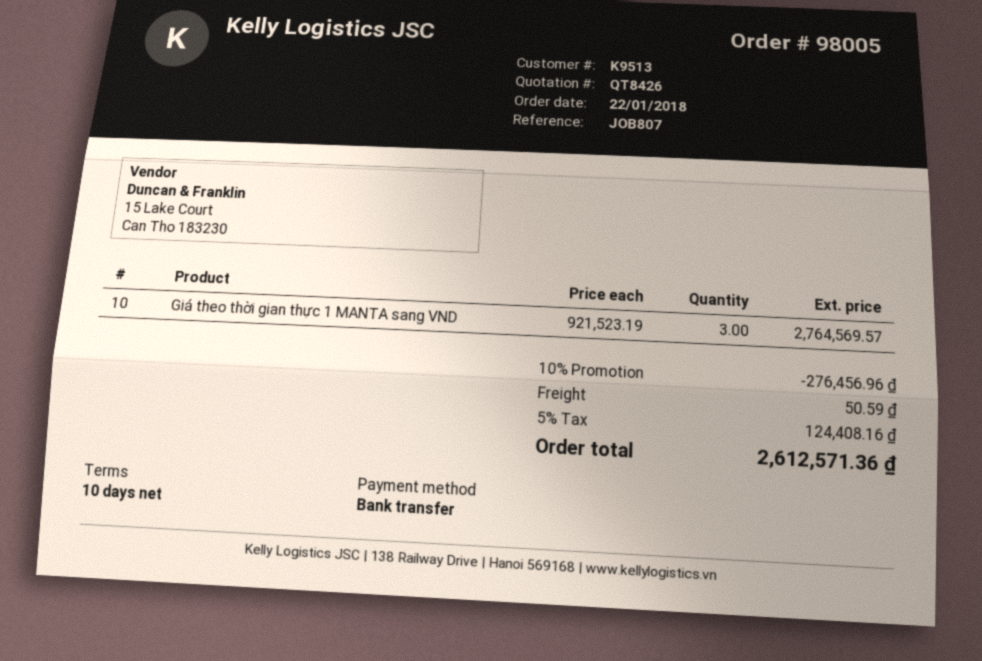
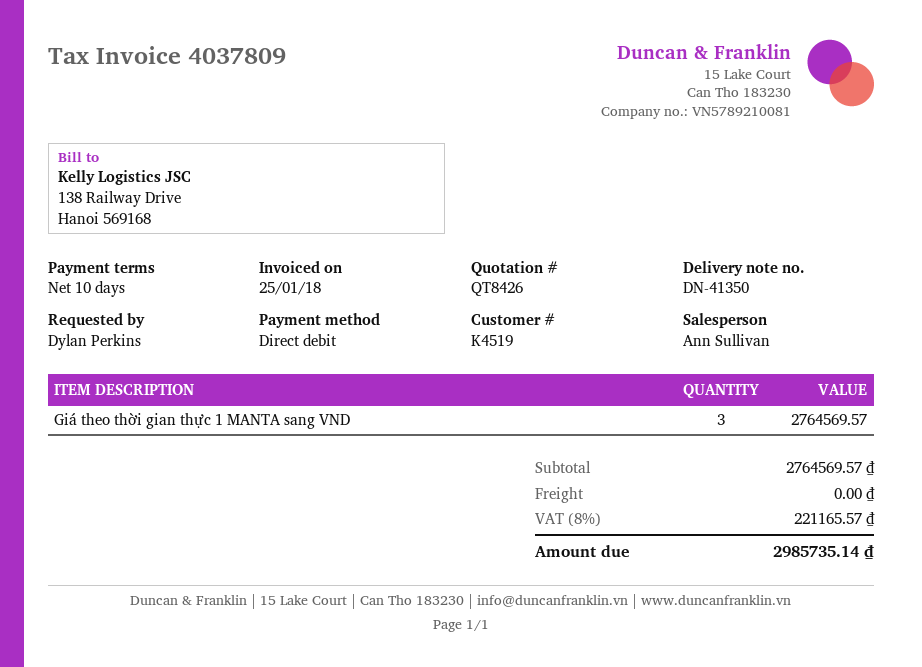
customer number: K9513 -> K4519
payment method: bank transfer -> direct debit
discount: 10% = 276456.96 -> none
shipping: 50.59 -> 0.00
tax: 5% = 124408.16 -> 8% = 221165.57
total: 2612571.36 -> 2985735.14

